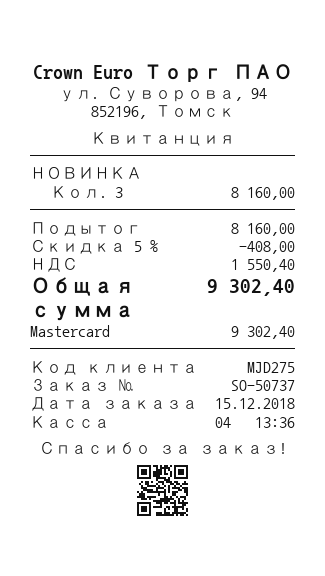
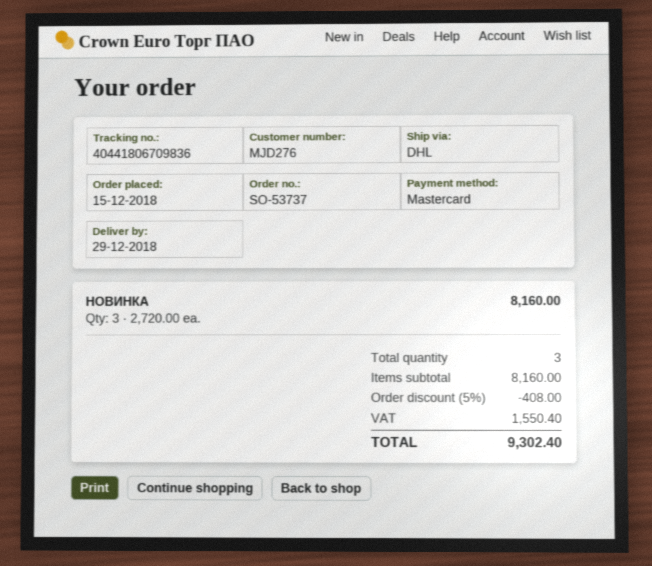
order number: SO-50737 -> SO-53737
customer number: MJD275 -> MJD276

